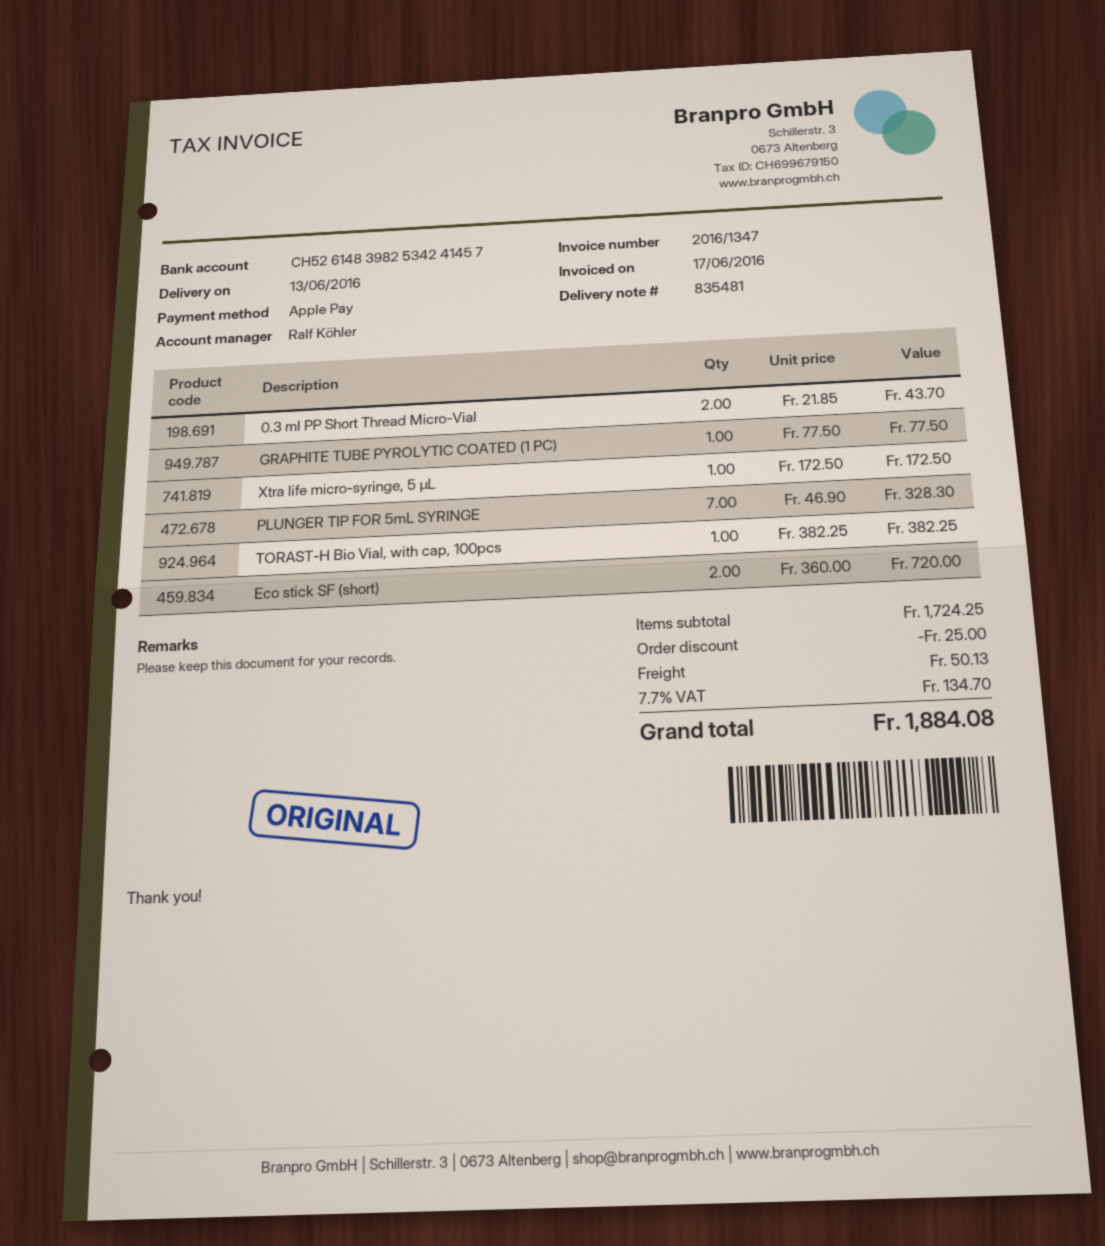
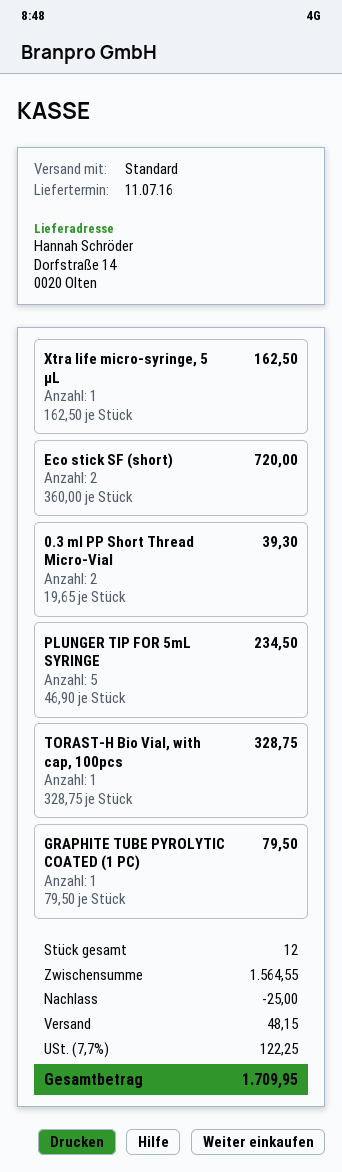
delivery date: 2016-06-13 -> 2016-07-11
0.3 ml PP Short Thread Micro-Vial: 2 x 21.85 = 43.70 -> 2 x 19.65 = 39.30
GRAPHITE TUBE PYROLYTIC COATED (1 PC): 1 x 77.50 = 77.50 -> 1 x 79.50 = 79.50
Xtra life micro-syringe, 5 µL: 1 x 172.50 = 172.50 -> 1 x 162.50 = 162.50
PLUNGER TIP FOR 5mL SYRINGE: 7 x 46.90 = 328.30 -> 5 x 46.90 = 234.50
TORAST-H Bio Vial, with cap, 100pcs: 1 x 382.25 = 382.25 -> 1 x 328.75 = 328.75
subtotal: 1724.25 -> 1564.55
shipping: 50.13 -> 48.15
tax: 7.7% = 134.70 -> 7.7% = 122.25
total: 1884.08 -> 1709.95

